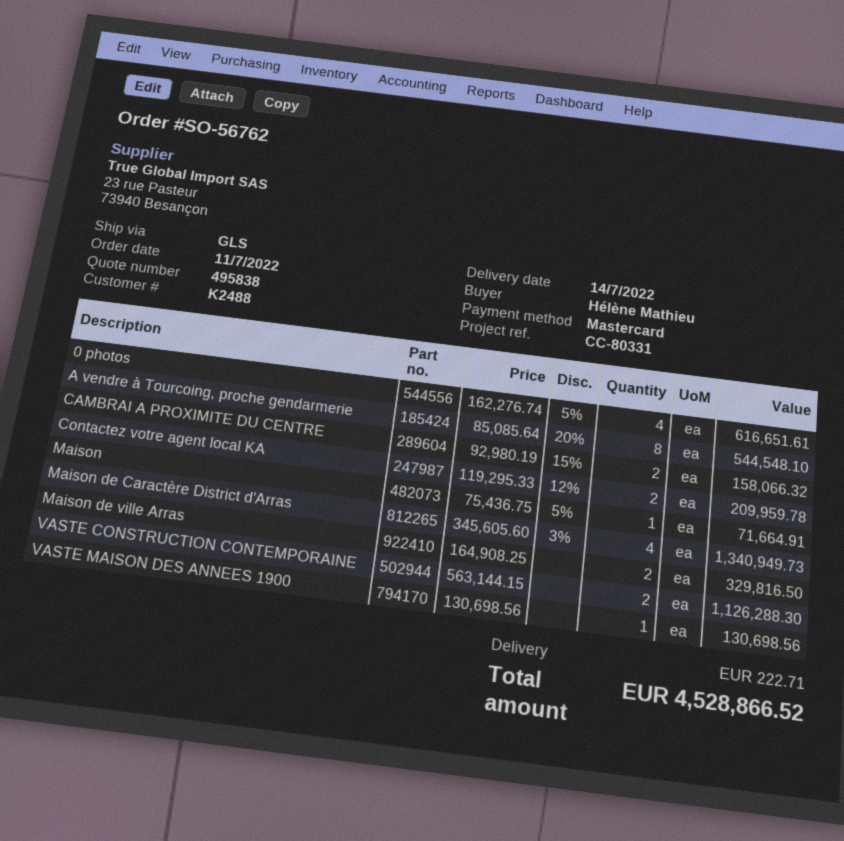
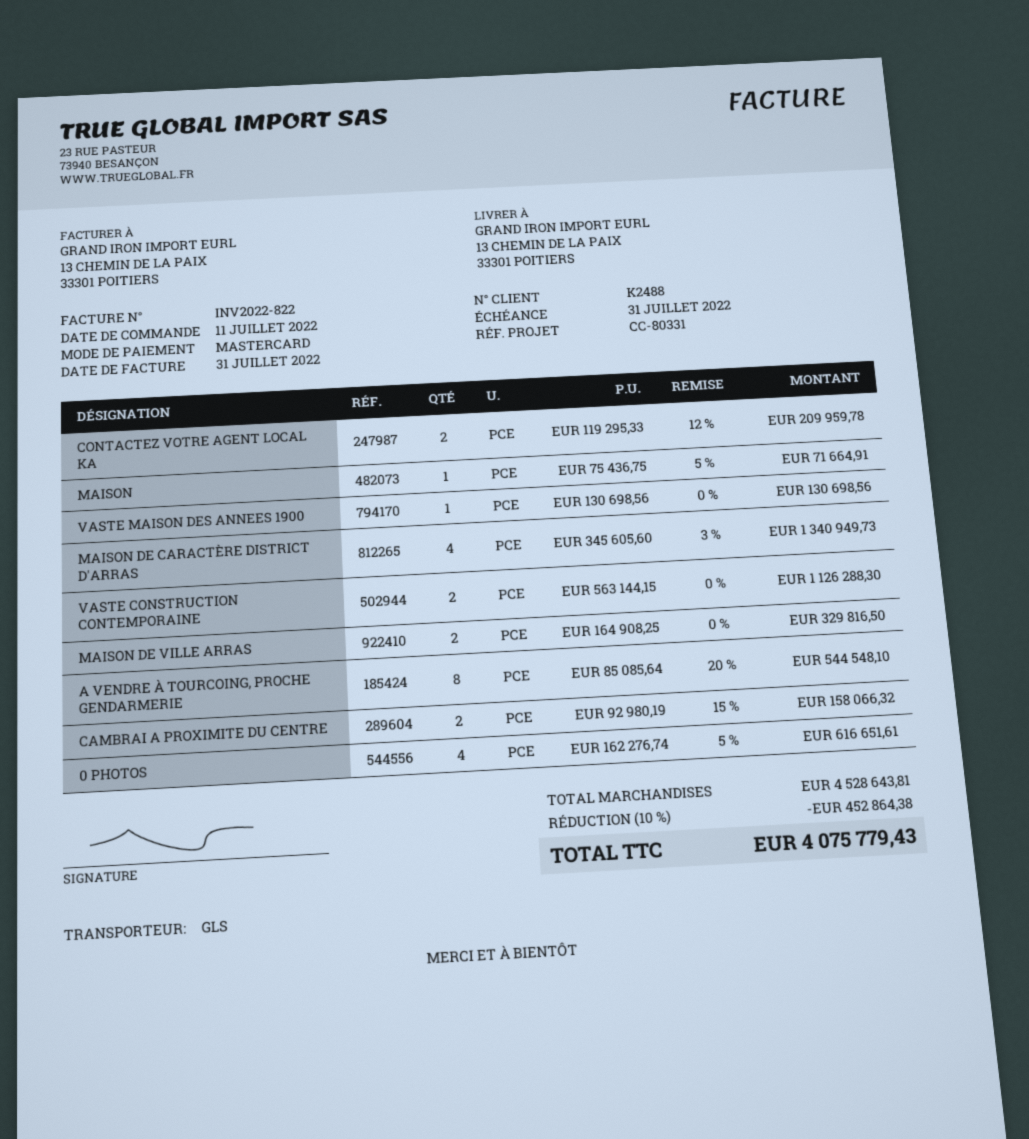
discount: none -> 10% = 452864.38
shipping: 222.71 -> none
total: 4528866.52 -> 4075779.43

